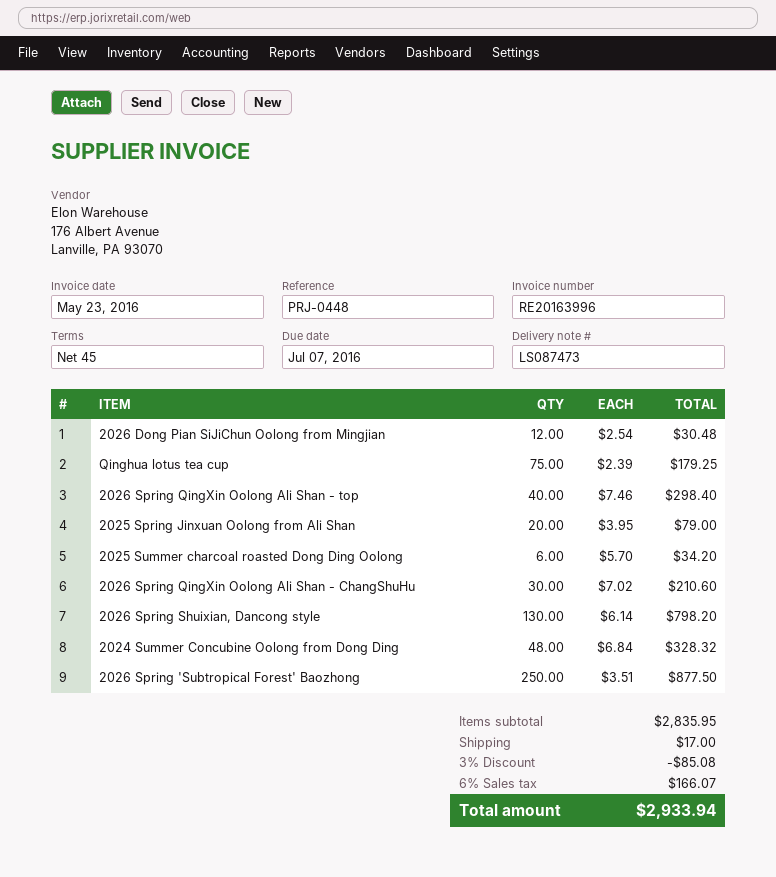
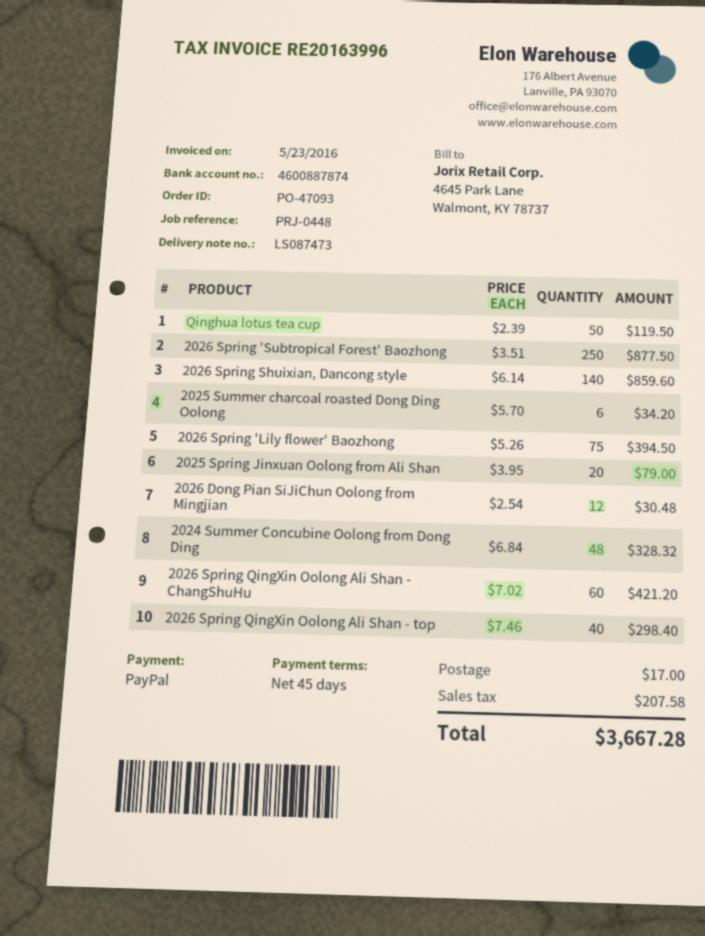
Qinghua lotus tea cup: 75 x 2.39 = 179.25 -> 50 x 2.39 = 119.50
2026 Spring QingXin Oolong Ali Shan - ChangShuHu: 30 x 7.02 = 210.60 -> 60 x 7.02 = 421.20
2026 Spring Shuixian, Dancong style: 130 x 6.14 = 798.20 -> 140 x 6.14 = 859.60
2026 Spring 'Lily flower' Baozhong: none -> 75 x 5.26 = 394.50
discount: 3% = 85.08 -> none
tax: 166.07 -> 207.58
total: 2933.94 -> 3667.28

